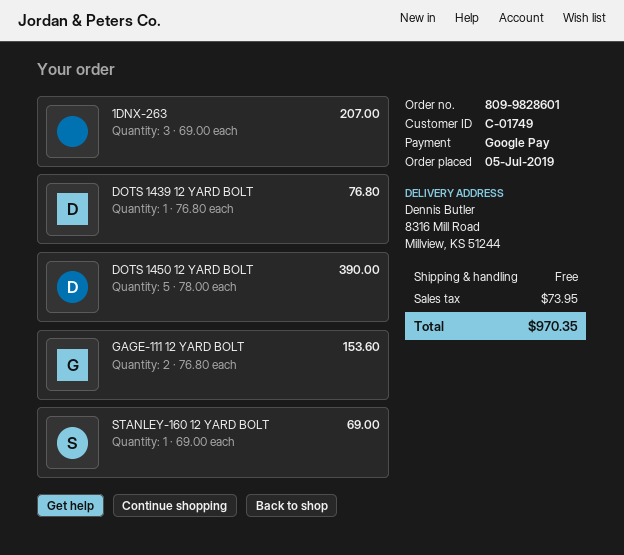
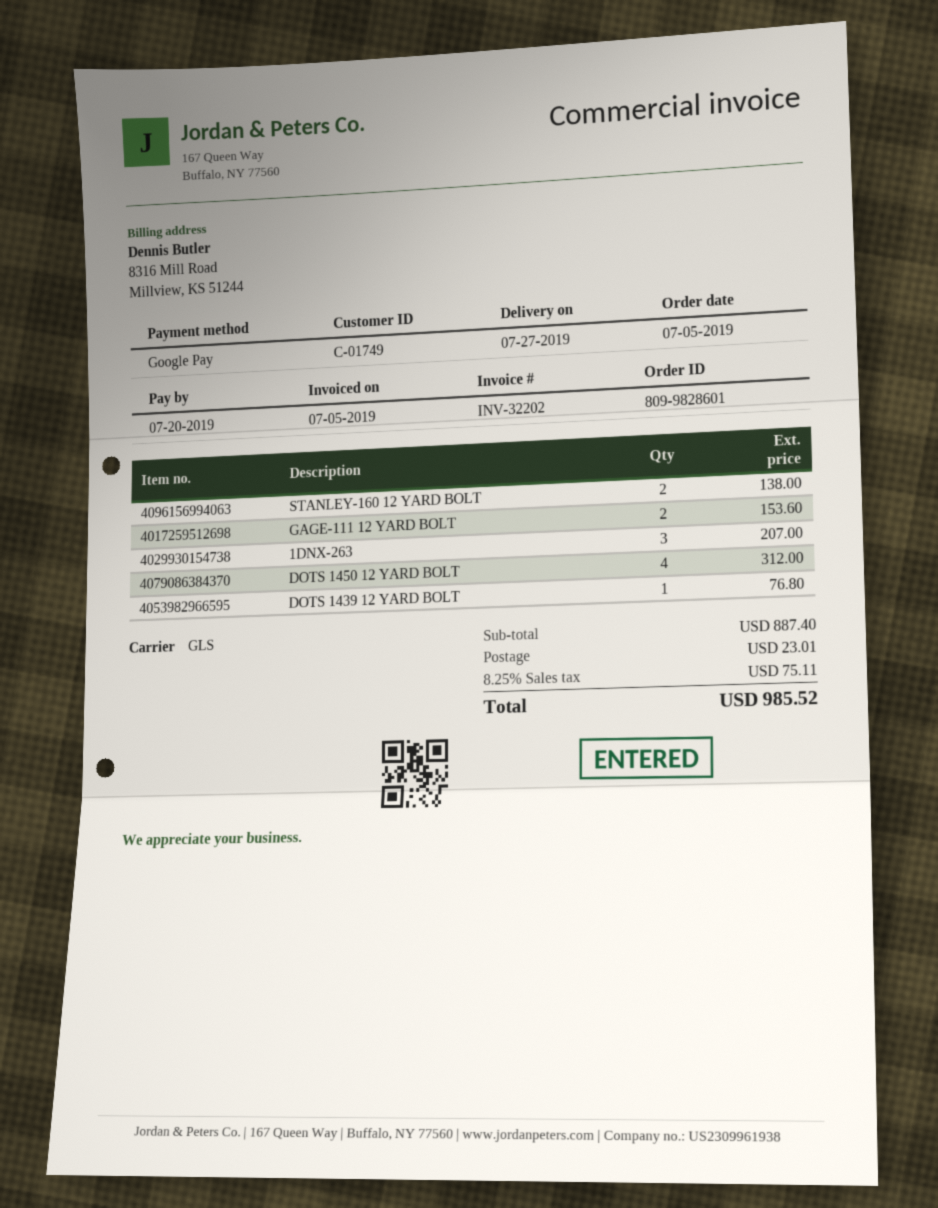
DOTS 1450 12 YARD BOLT: 5 for 390.00 -> 4 for 312.00
STANLEY-160 12 YARD BOLT: 1 for 69.00 -> 2 for 138.00
shipping: 0.00 -> 23.01
tax: 73.95 -> 75.11
total: 970.35 -> 985.52

